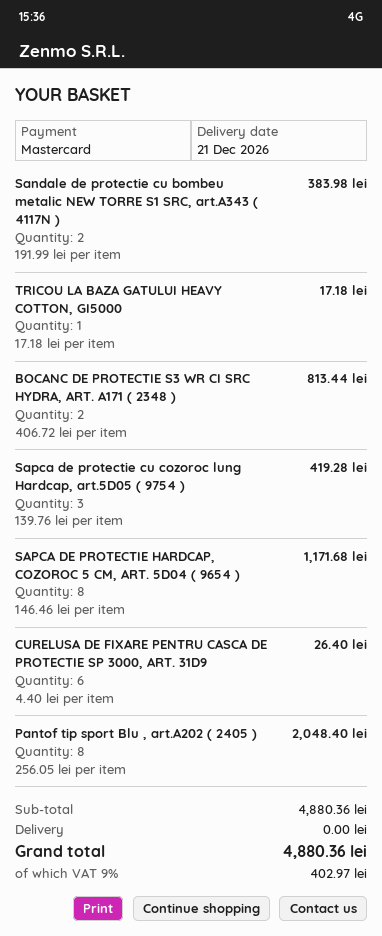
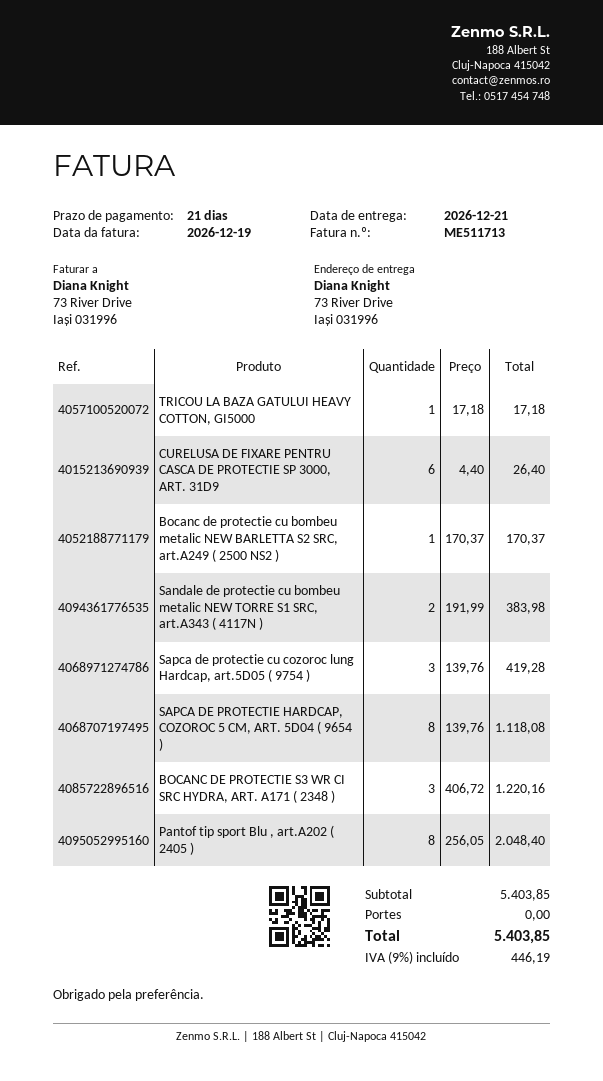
BOCANC DE PROTECTIE S3 WR CI SRC HYDRA, ART. A171 ( 2348 ): 2 x 406.72 = 813.44 -> 3 x 406.72 = 1220.16
SAPCA DE PROTECTIE HARDCAP, COZOROC 5 CM, ART. 5D04 ( 9654 ): 8 x 146.46 = 1171.68 -> 8 x 139.76 = 1118.08
Bocanc de protectie cu bombeu metalic NEW BARLETTA S2 SRC, art.A249 ( 2500 NS2 ): none -> 1 x 170.37 = 170.37
subtotal: 4880.36 -> 5403.85
tax: 9% = 402.97 -> 9% = 446.19
total: 4880.36 -> 5403.85

